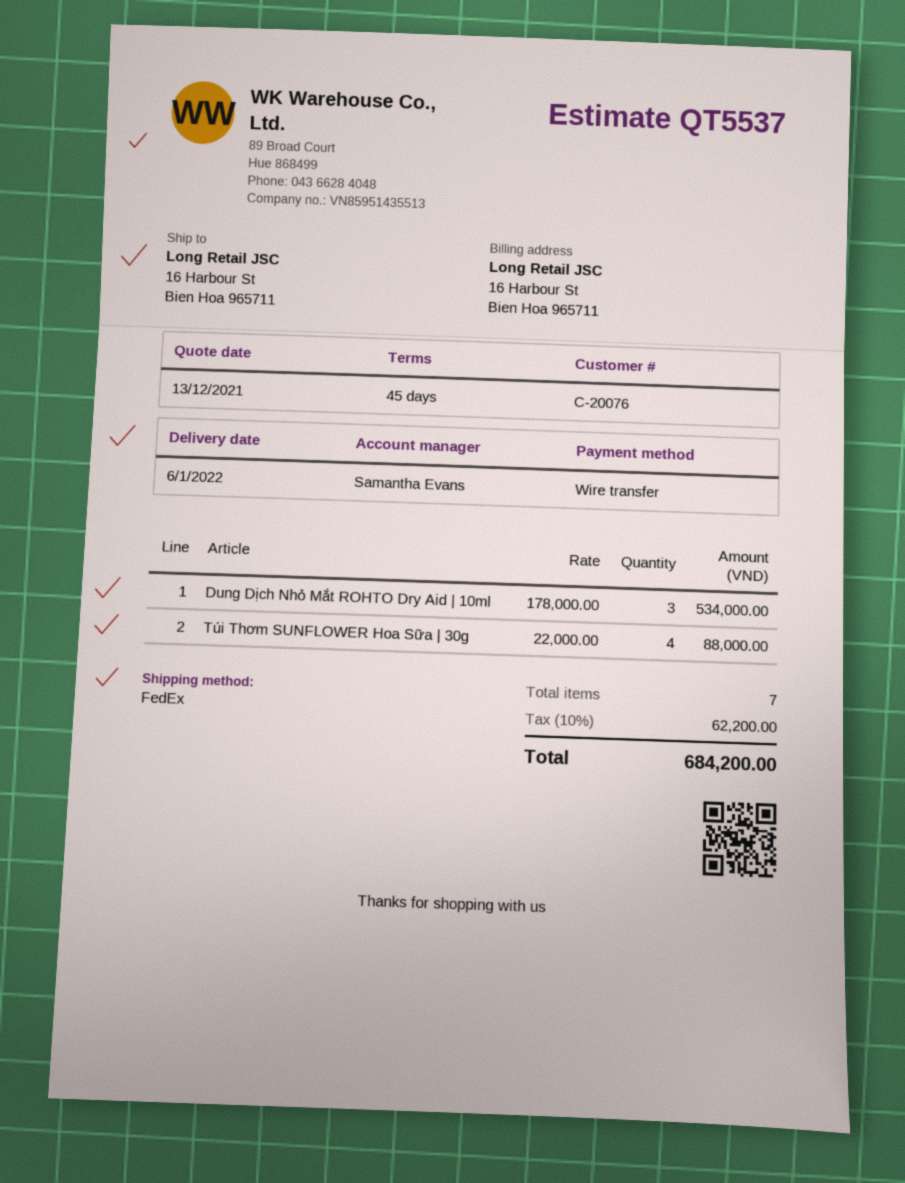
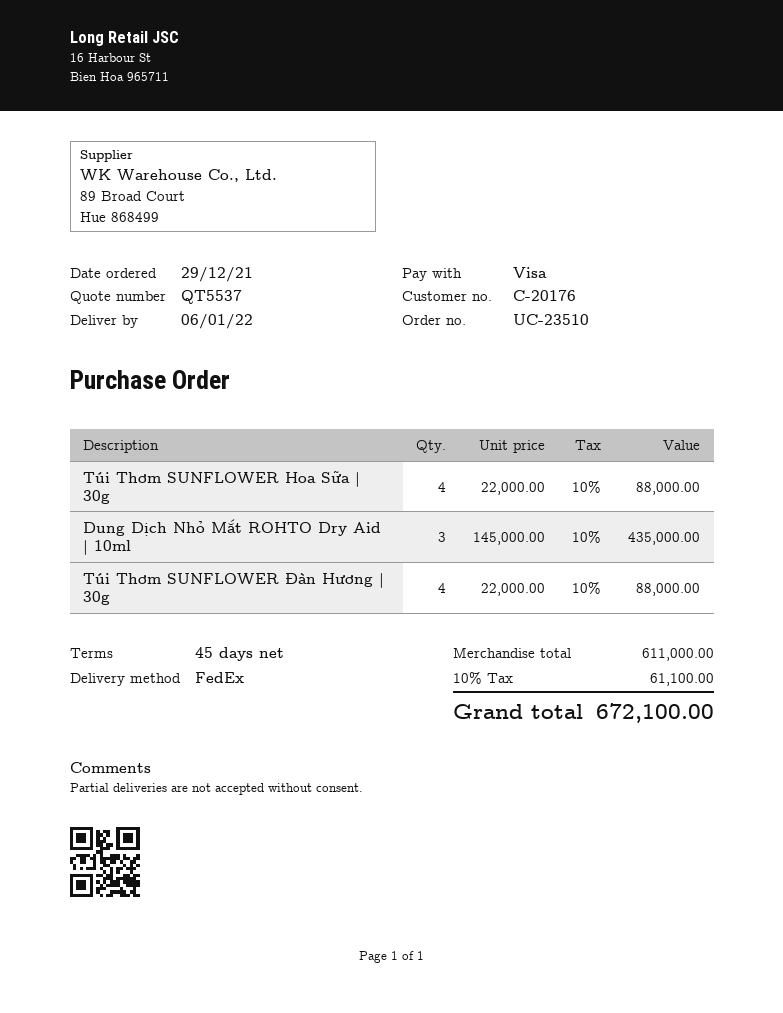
customer number: C-20076 -> C-20176
payment method: bank transfer -> Visa
Dung Dịch Nhỏ Mắt ROHTO Dry Aid | 10ml: 3 x 178000.00 = 534000.00 -> 3 x 145000.00 = 435000.00
Túi Thơm SUNFLOWER Đàn Hương | 30g: none -> 4 x 22000.00 = 88000.00
tax: 10% = 62200.00 -> 10% = 61100.00
total: 684200.00 -> 672100.00

